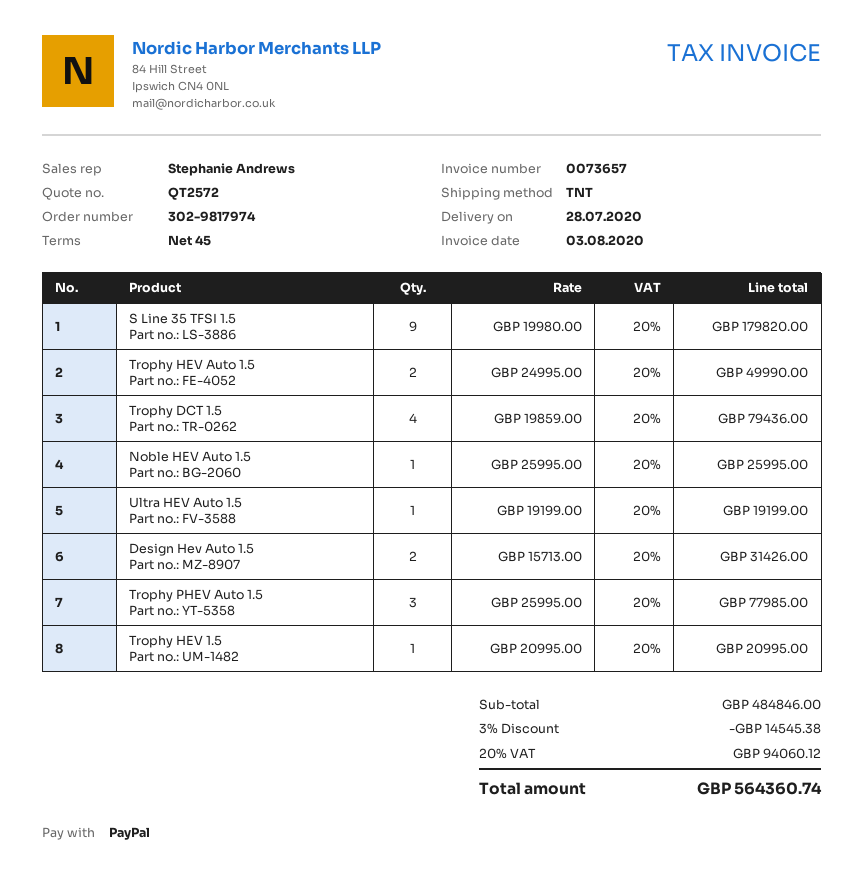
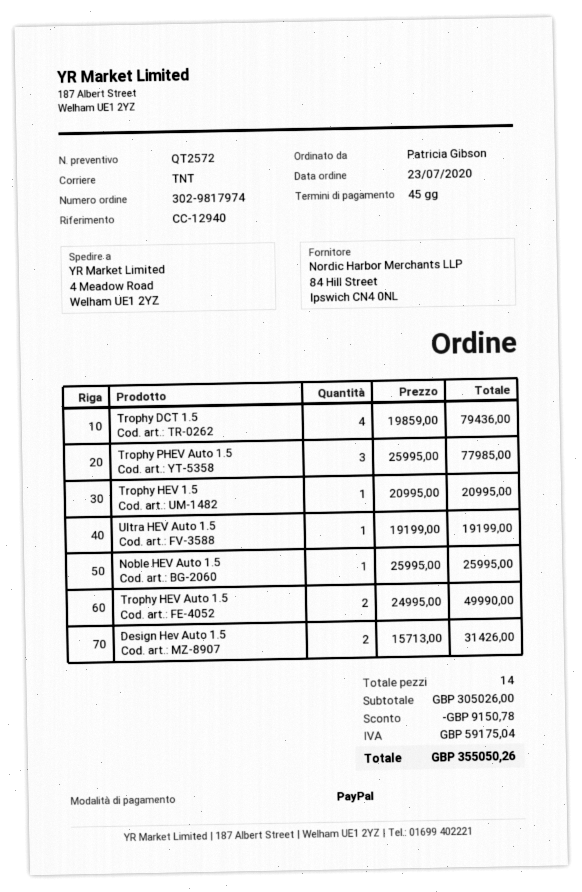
S Line 35 TFSI 1.5: 9 x 19980.00 = 179820.00 -> none
subtotal: 484846.00 -> 305026.00
discount: 14545.38 -> 9150.78
tax: 94060.12 -> 59175.04
total: 564360.74 -> 355050.26

